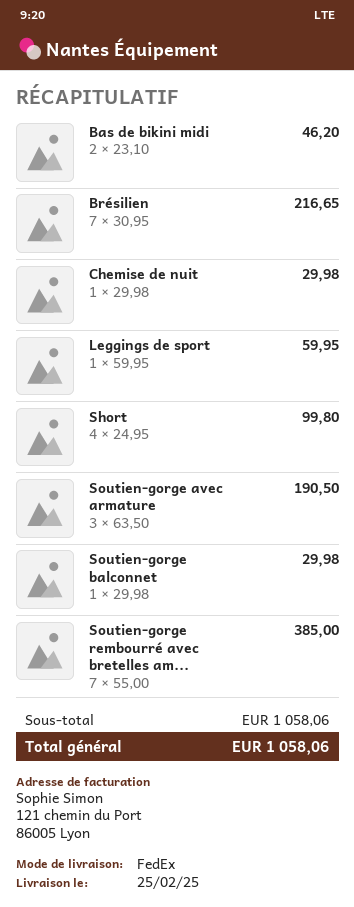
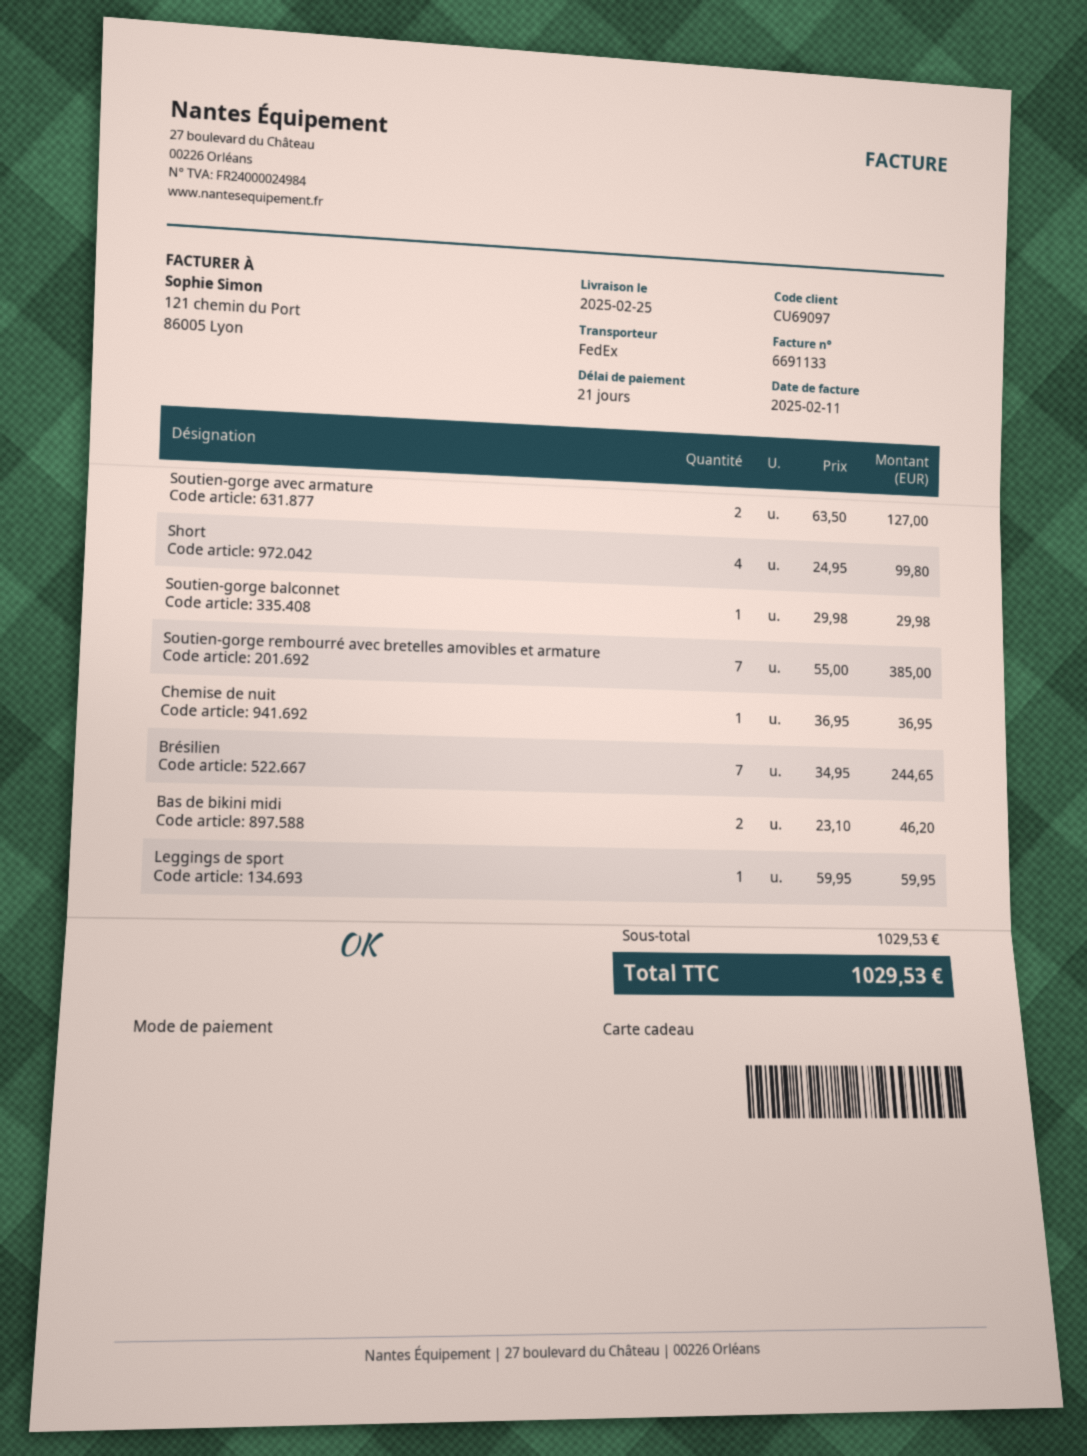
Brésilien: 7 x 30.95 = 216.65 -> 7 x 34.95 = 244.65
Chemise de nuit: 1 x 29.98 = 29.98 -> 1 x 36.95 = 36.95
Soutien-gorge avec armature: 3 x 63.50 = 190.50 -> 2 x 63.50 = 127.00
subtotal: 1058.06 -> 1029.53
total: 1058.06 -> 1029.53

